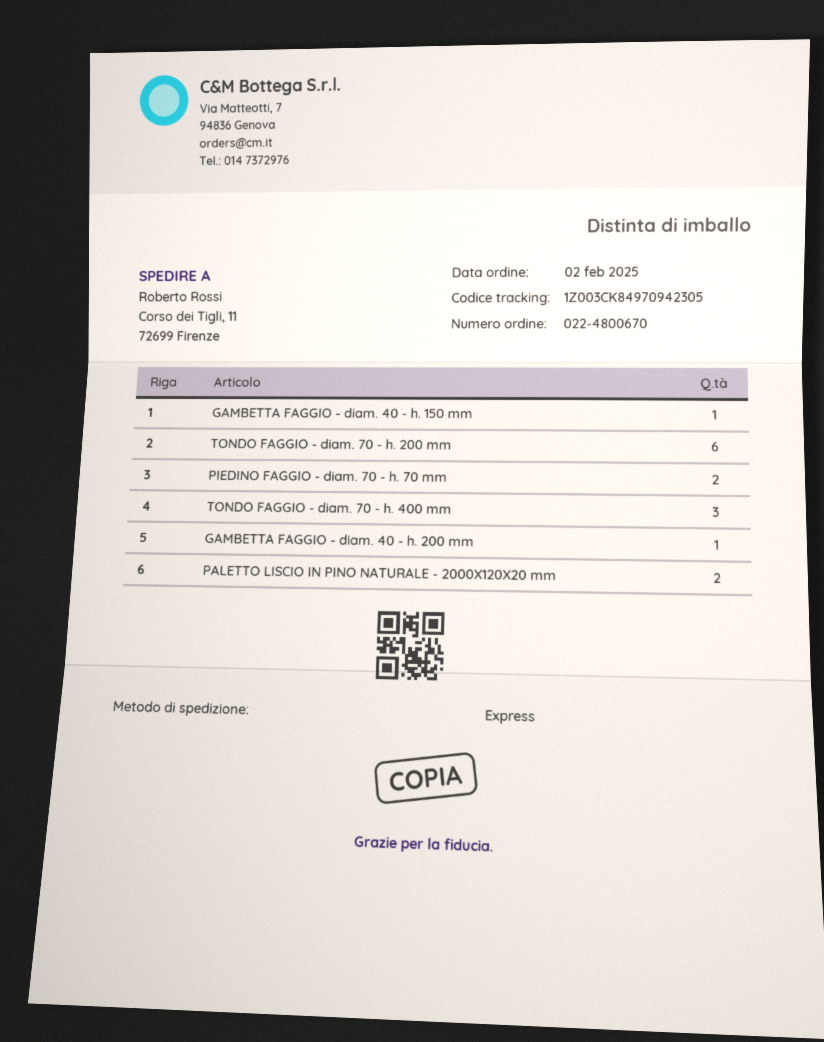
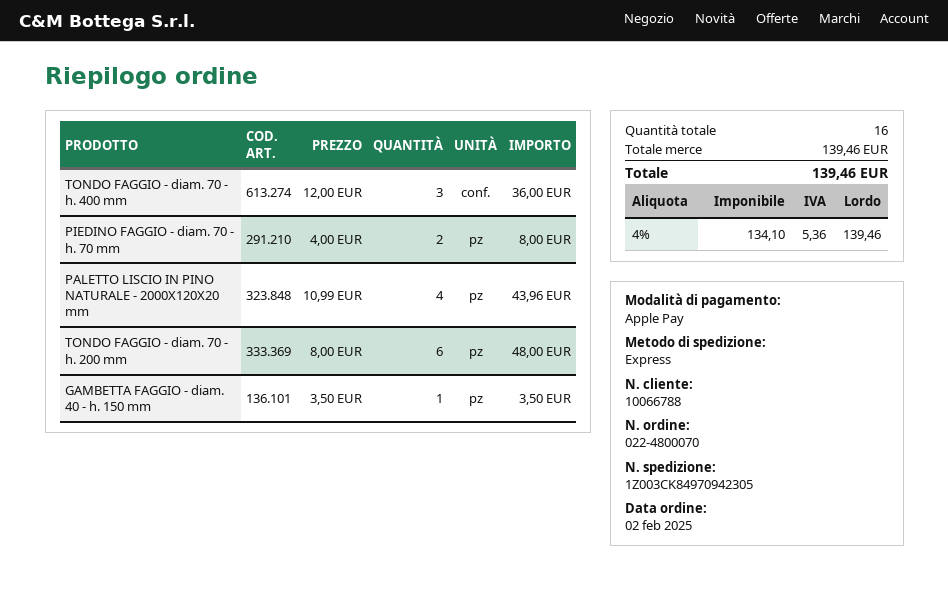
order number: 022-4800670 -> 022-4800070
GAMBETTA FAGGIO - diam. 40 - h. 200 mm: 1 -> none
PALETTO LISCIO IN PINO NATURALE - 2000X120X20 mm: 2 -> 4

